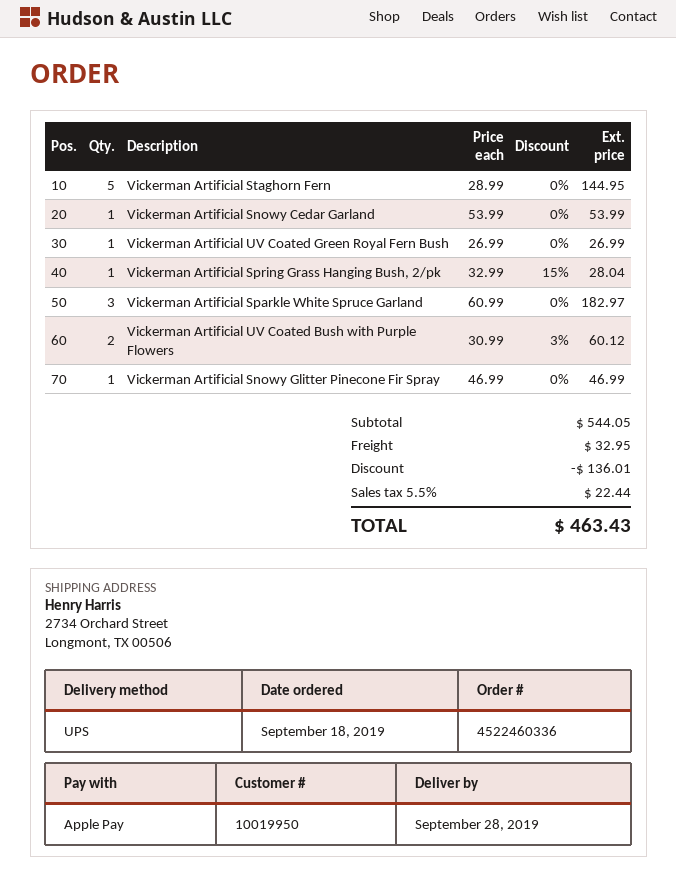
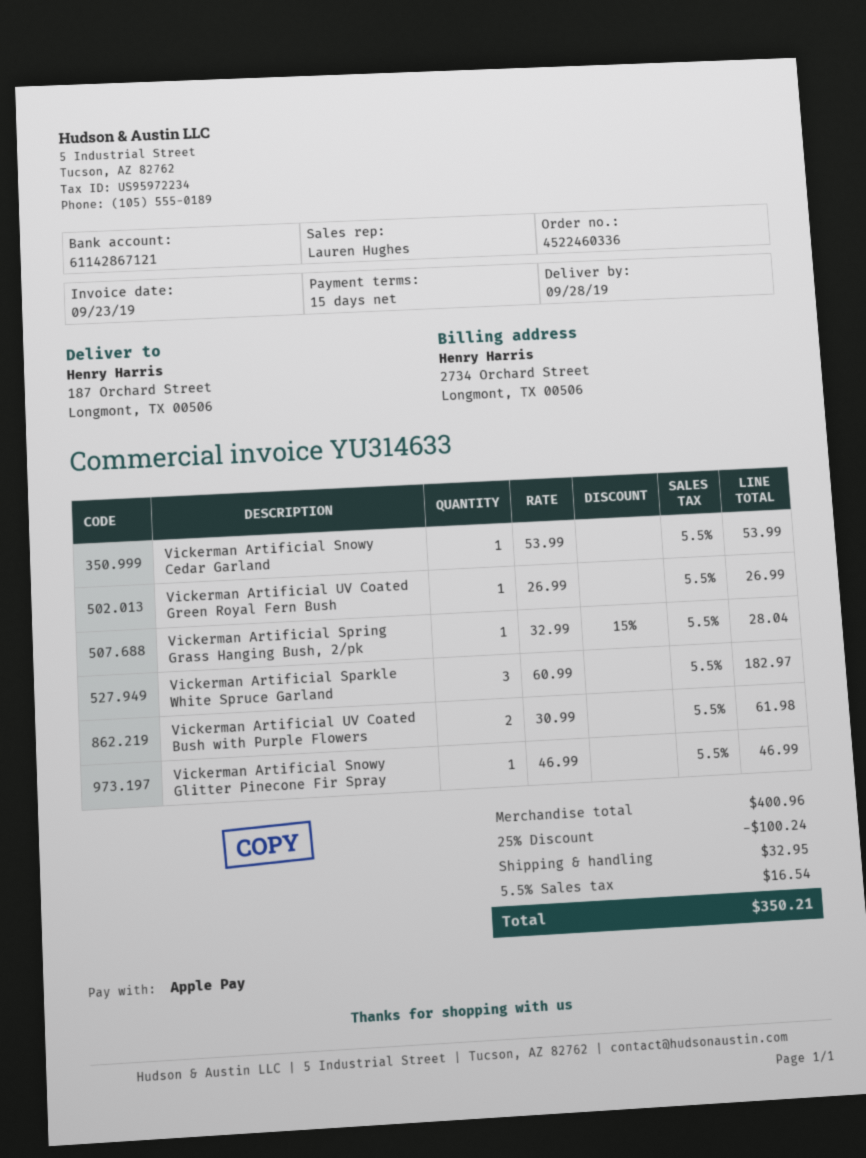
ship to: 2734 Orchard Street, Longmont, TX 00506 -> 187 Orchard Street, Longmont, TX 00506
Vickerman Artificial Staghorn Fern: 5 x 28.99 = 144.95 -> none
Vickerman Artificial UV Coated Bush with Purple Flowers: 2 x 30.99 - 3% = 60.12 -> 2 x 30.99 = 61.98
subtotal: 544.05 -> 400.96
discount: 136.01 -> 100.24
tax: 5.5% = 22.44 -> 5.5% = 16.54
total: 463.43 -> 350.21

